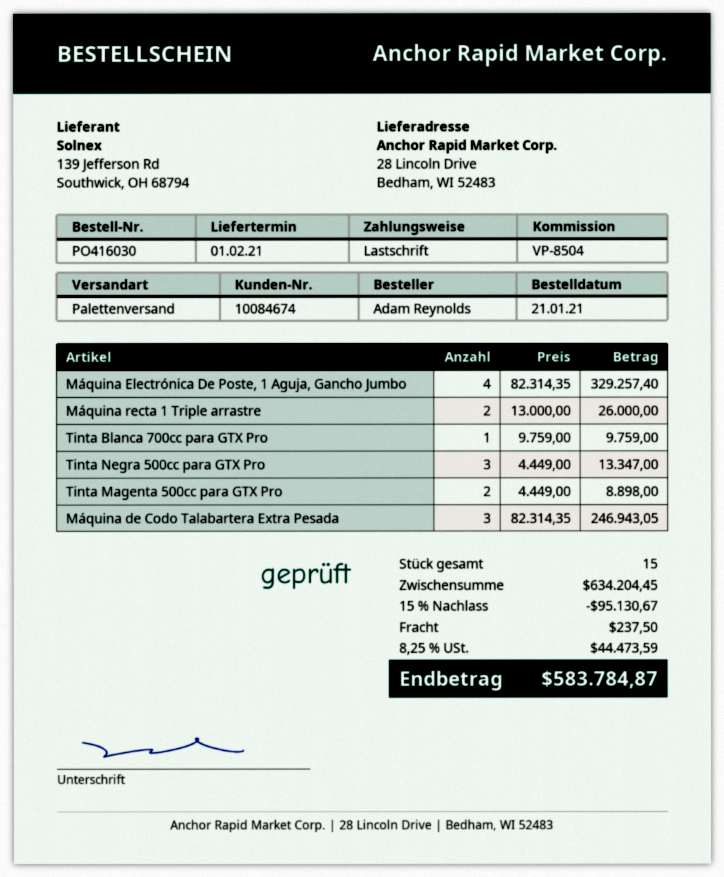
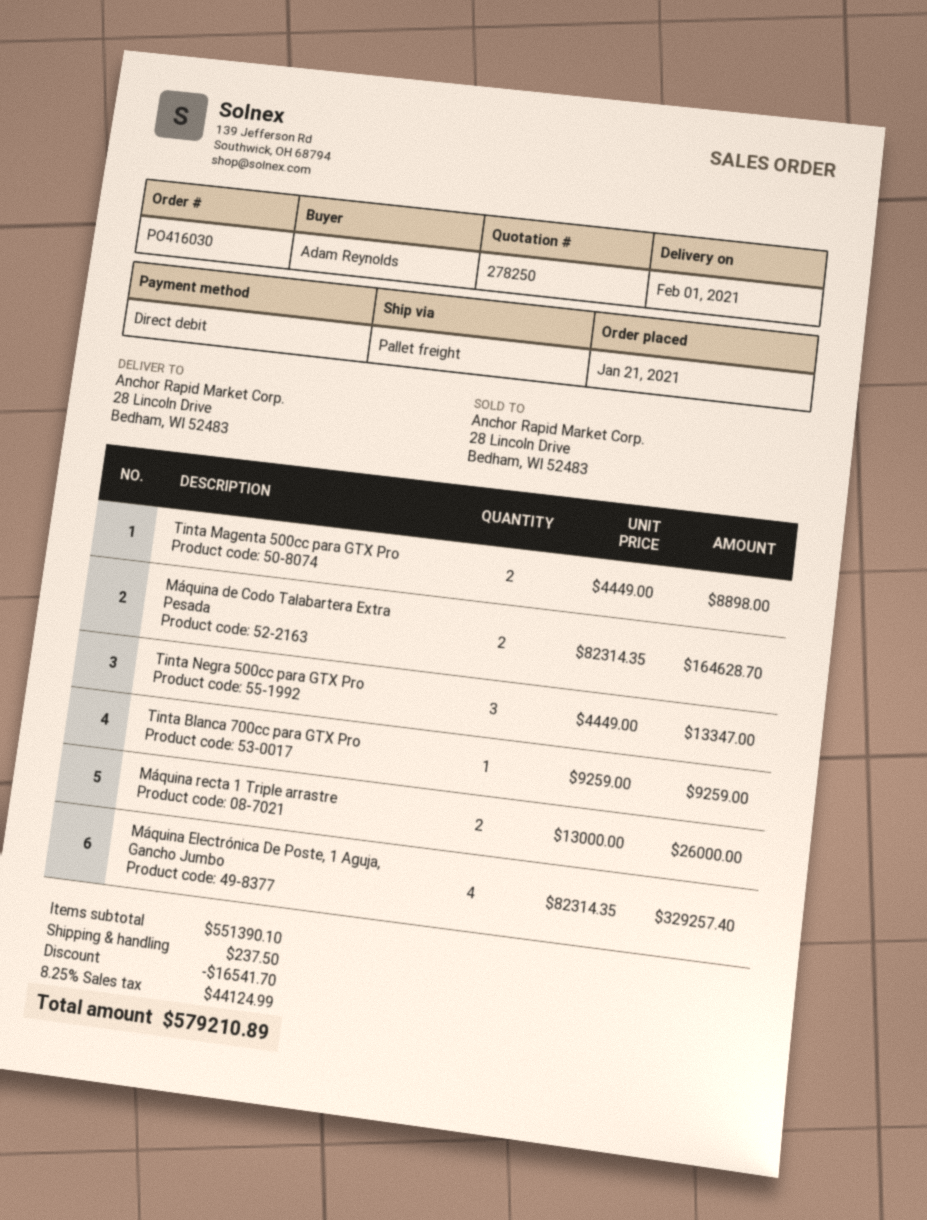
Tinta Blanca 700cc para GTX Pro: 1 x 9759.00 = 9759.00 -> 1 x 9259.00 = 9259.00
Máquina de Codo Talabartera Extra Pesada: 3 x 82314.35 = 246943.05 -> 2 x 82314.35 = 164628.70
subtotal: 634204.45 -> 551390.10
discount: 95130.67 -> 16541.70
tax: 8.25% = 44473.59 -> 8.25% = 44124.99
total: 583784.87 -> 579210.89

